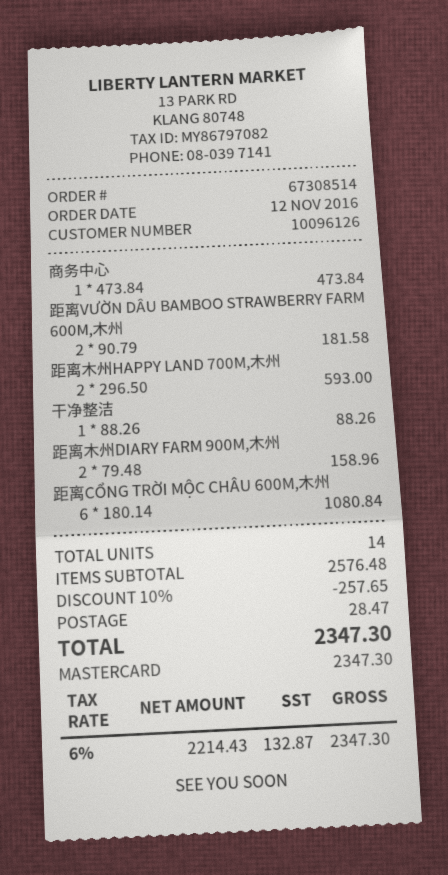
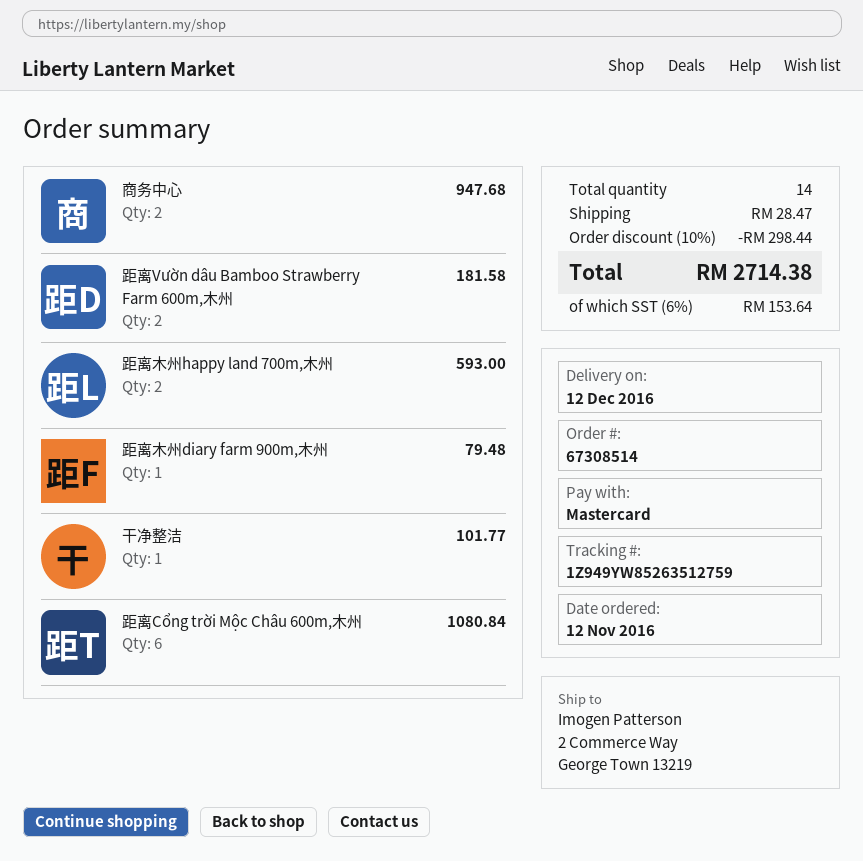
商务中心: 1 for 473.84 -> 2 for 947.68
干净整洁: 1 for 88.26 -> 1 for 101.77
距离木州DIARY FARM 900M,木州: 2 for 158.96 -> 1 for 79.48
discount: 10% = 257.65 -> 10% = 298.44
tax: 6% = 132.87 -> 6% = 153.64
total: 2347.30 -> 2714.38

